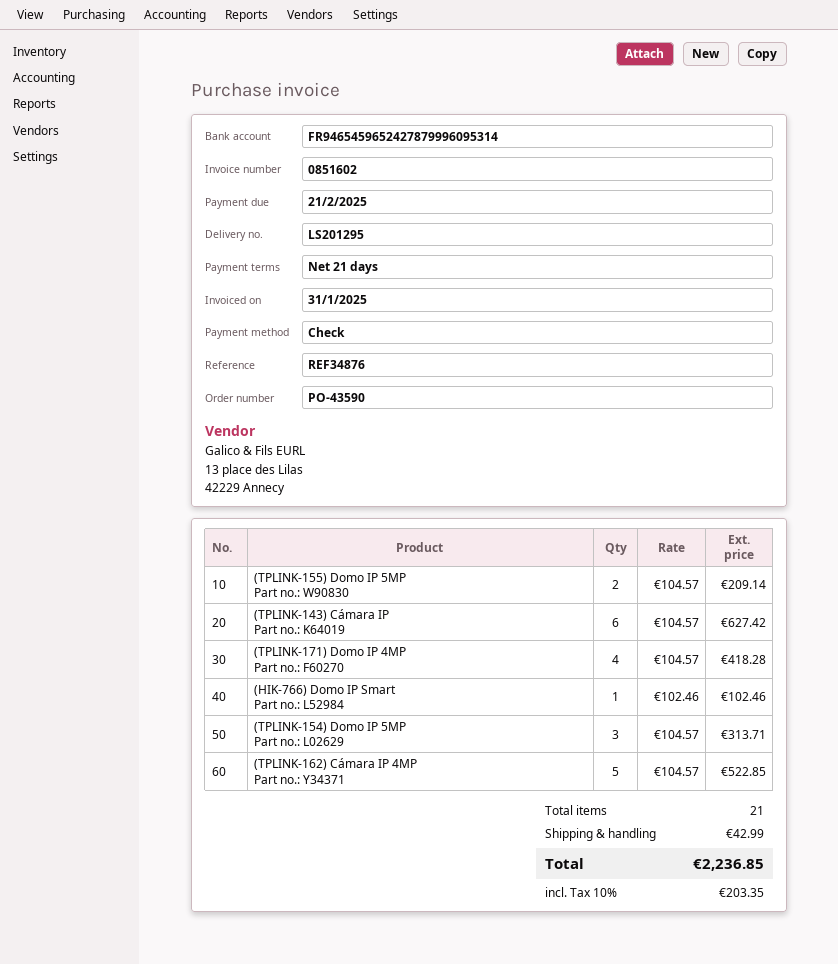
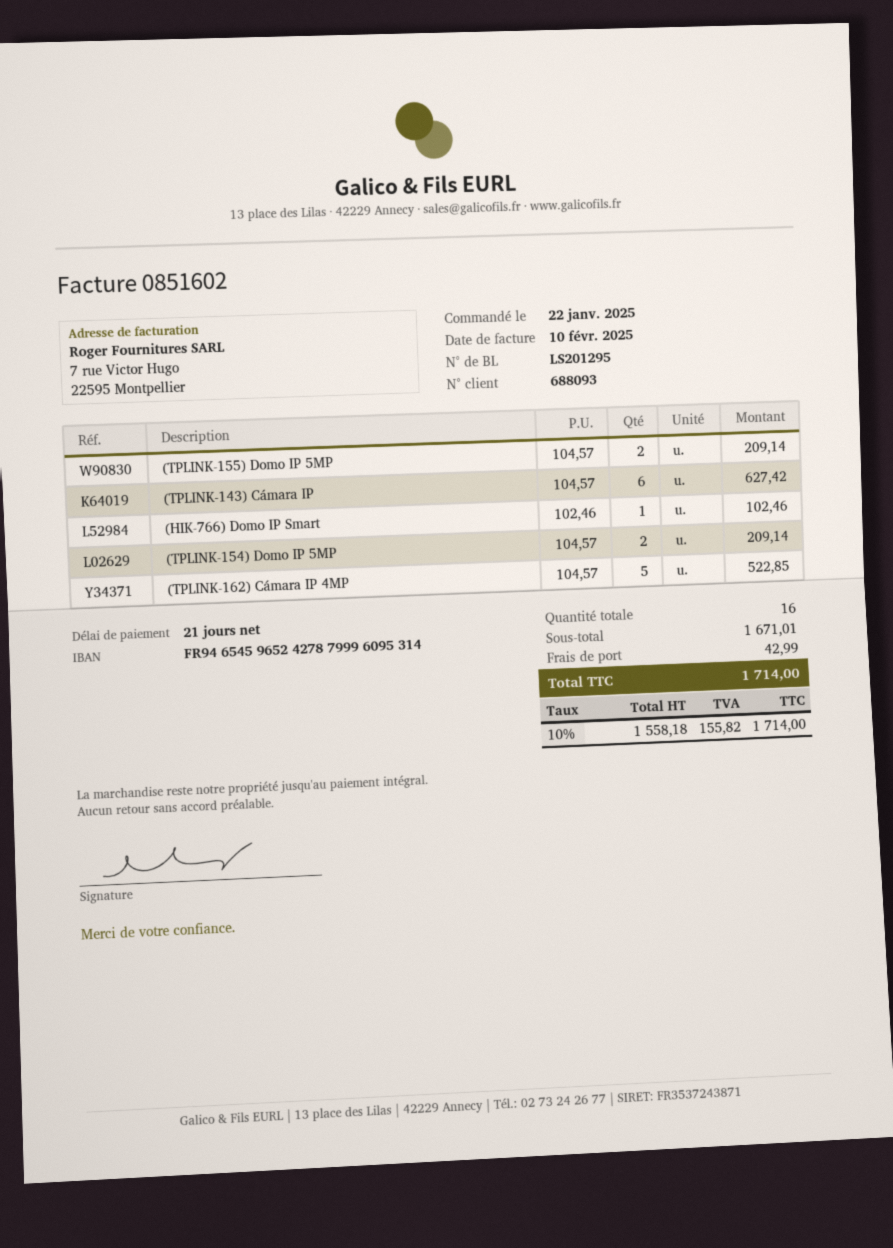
invoice date: 2025-01-31 -> 2025-02-10
(TPLINK-171) Domo IP 4MP: 4 x 104.57 = 418.28 -> none
(TPLINK-154) Domo IP 5MP: 3 x 104.57 = 313.71 -> 2 x 104.57 = 209.14
total quantity: 21 -> 16
tax: 10% = 203.35 -> 10% = 155.82
total: 2236.85 -> 1714.00

